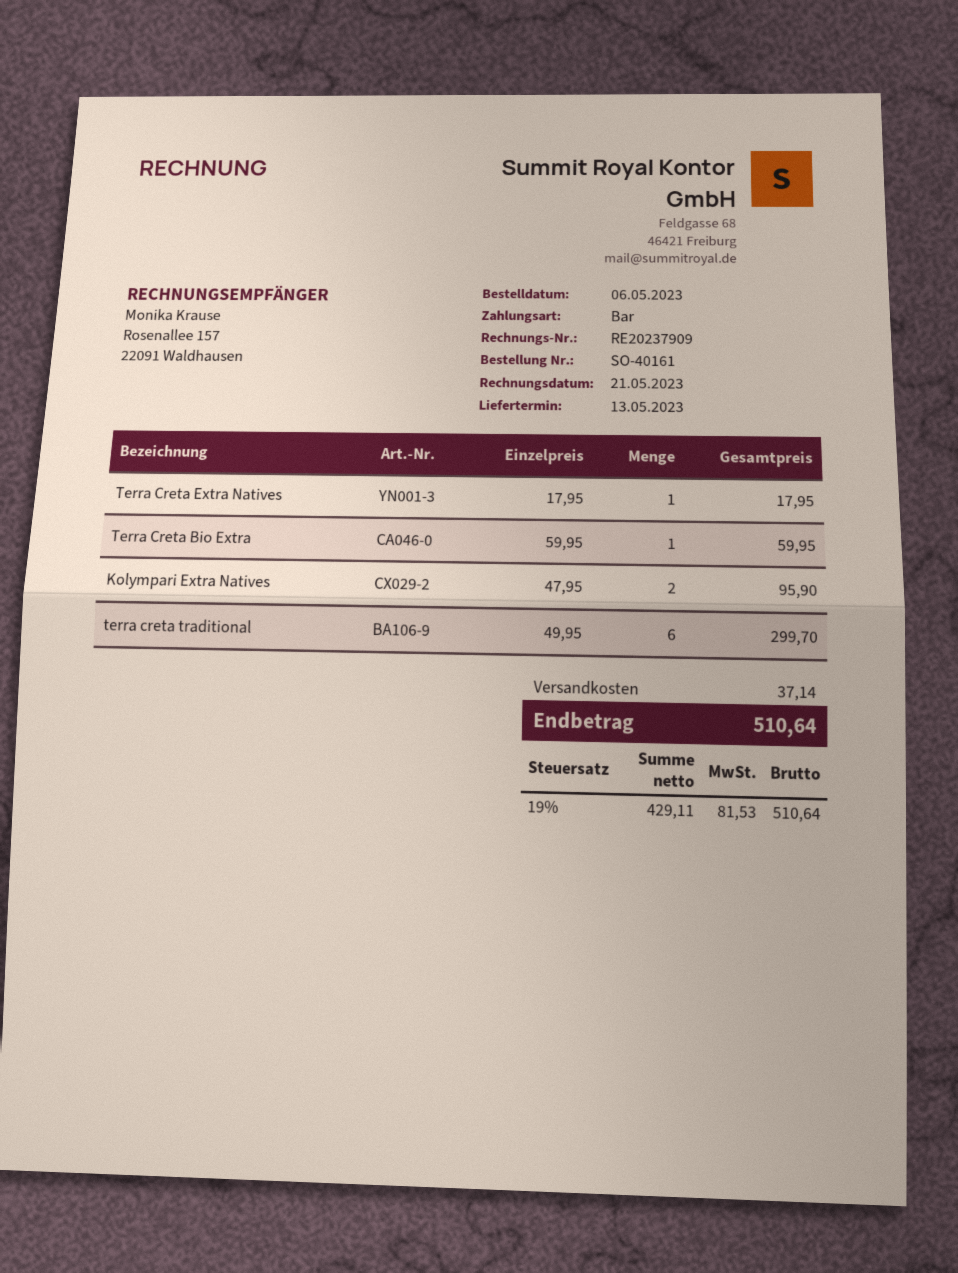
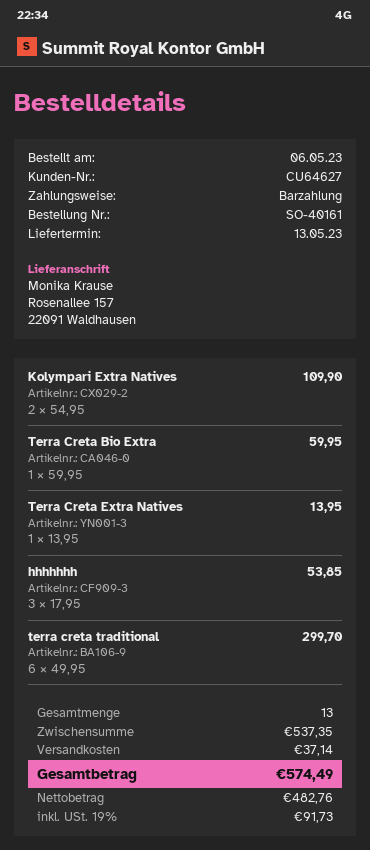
Terra Creta Extra Natives: 1 x 17.95 = 17.95 -> 1 x 13.95 = 13.95
Kolympari Extra Natives: 2 x 47.95 = 95.90 -> 2 x 54.95 = 109.90
hhhhhhh: none -> 3 x 17.95 = 53.85
net: 429.11 -> 482.76
tax: 19% = 81.53 -> 19% = 91.73
total: 510.64 -> 574.49

